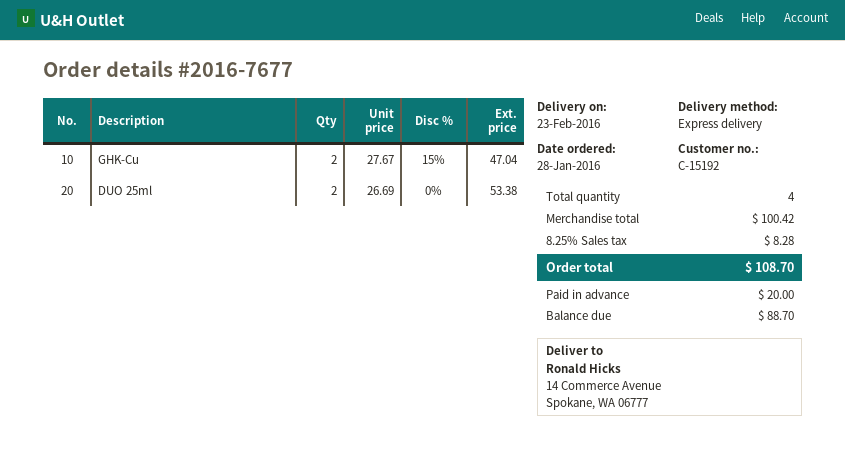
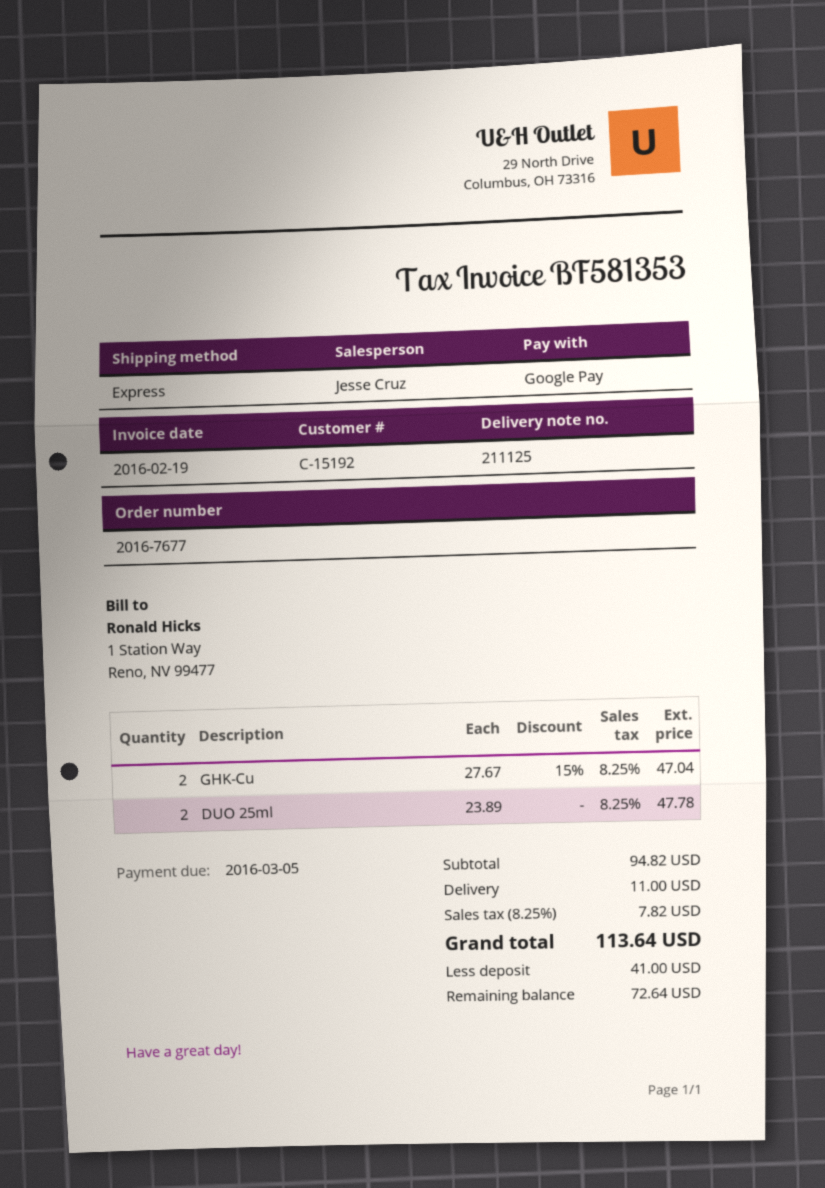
DUO 25ml: 2 x 26.69 = 53.38 -> 2 x 23.89 = 47.78
subtotal: 100.42 -> 94.82
shipping: none -> 11.00
tax: 8.25% = 8.28 -> 8.25% = 7.82
total: 108.70 -> 113.64
deposit: 20.00 -> 41.00
balance: 88.70 -> 72.64

